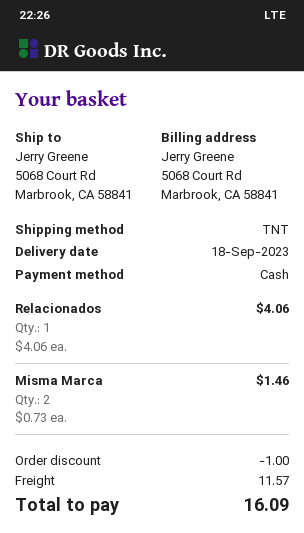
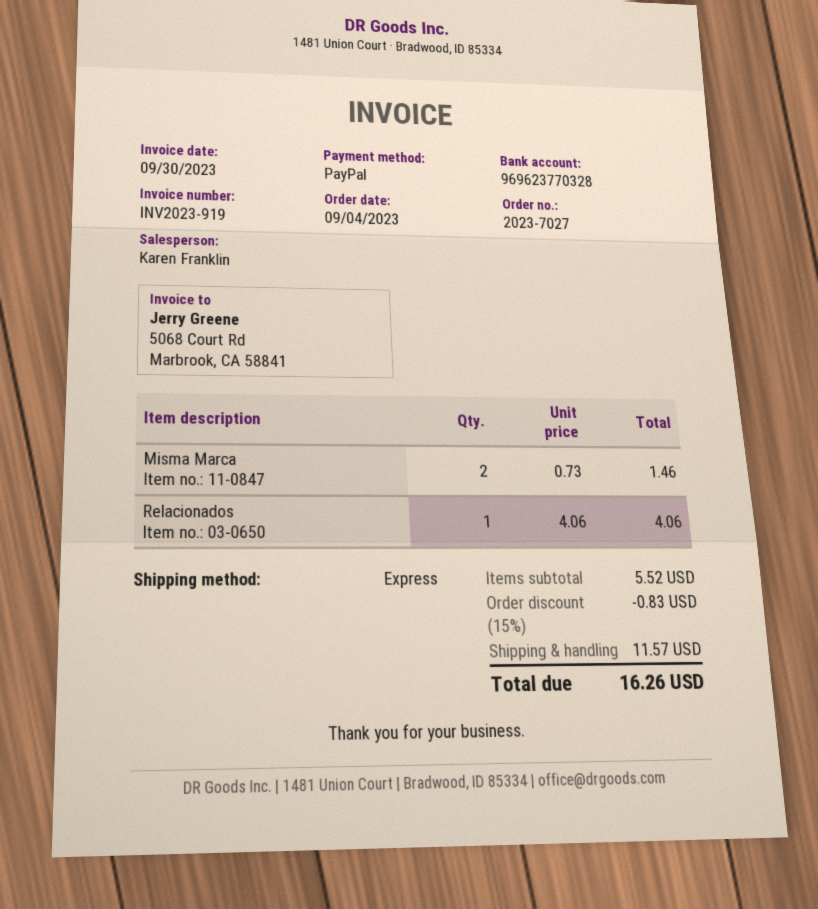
payment method: cash -> PayPal
shipping method: TNT -> express
discount: 1.00 -> 0.83
total: 16.09 -> 16.26

